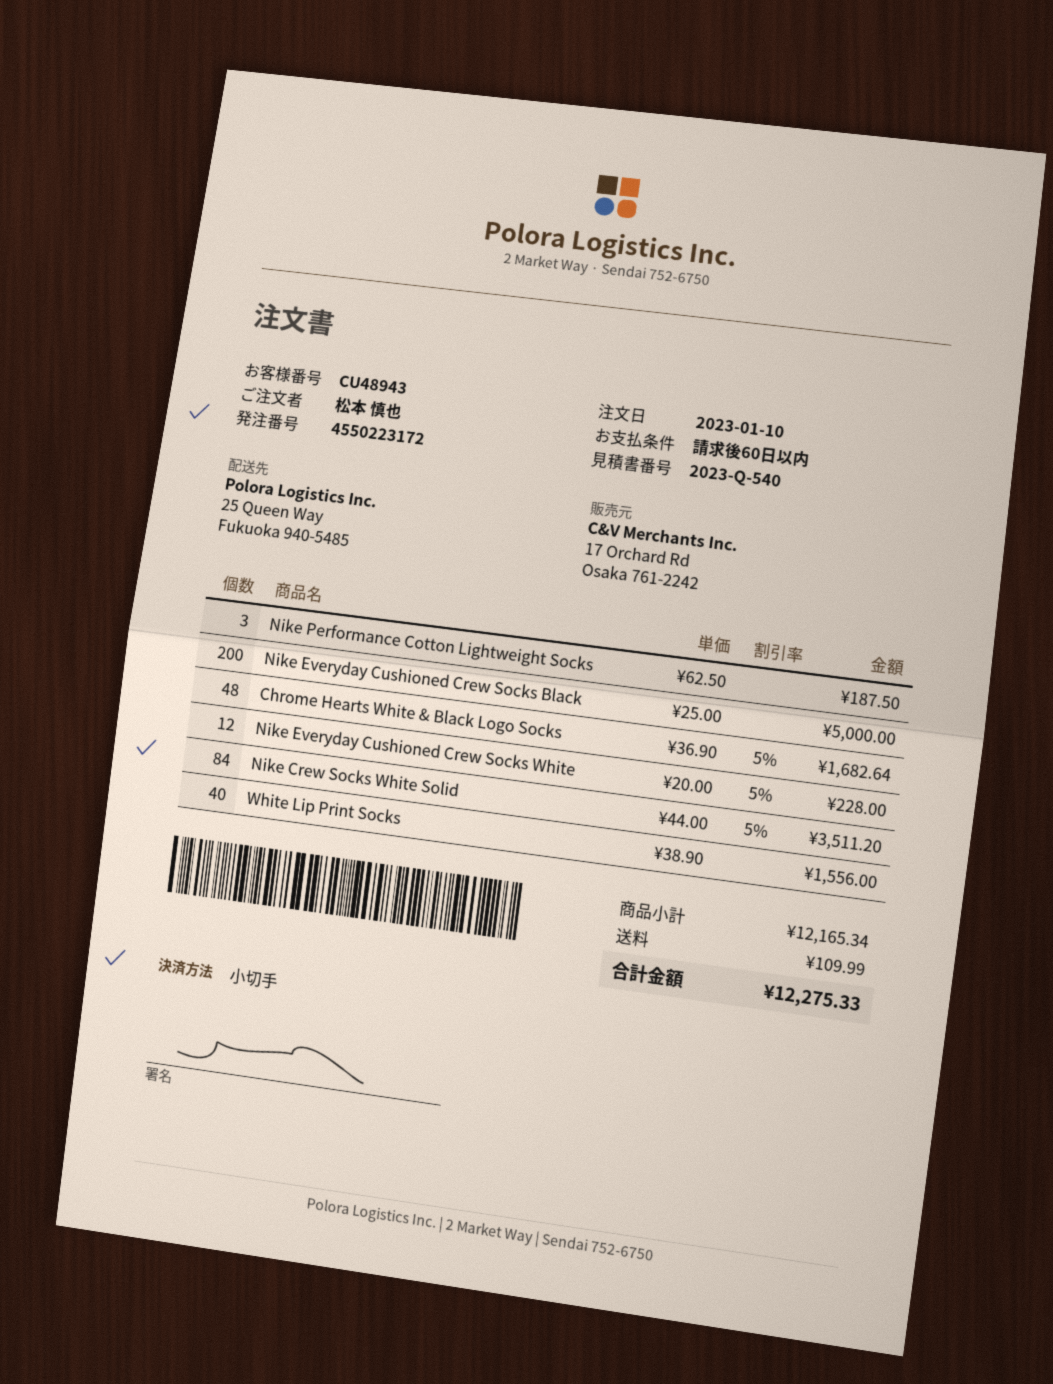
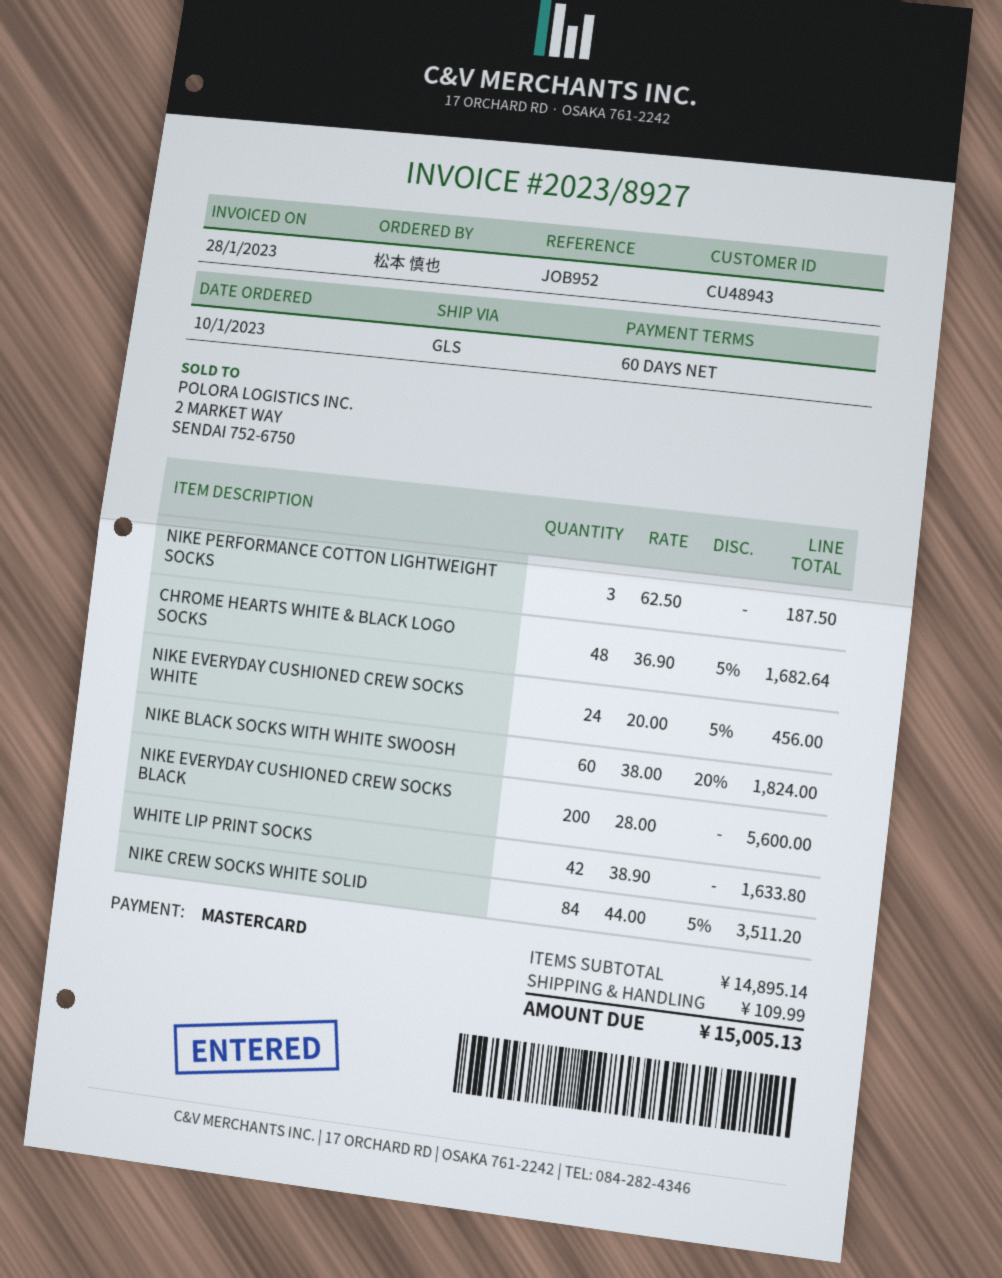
payment method: cheque -> Mastercard
Nike Everyday Cushioned Crew Socks Black: 200 x 25.00 = 5000.00 -> 200 x 28.00 = 5600.00
Nike Everyday Cushioned Crew Socks White: 12 x 20.00 - 5% = 228.00 -> 24 x 20.00 - 5% = 456.00
White Lip Print Socks: 40 x 38.90 = 1556.00 -> 42 x 38.90 = 1633.80
NIKE BLACK SOCKS WITH WHITE SWOOSH: none -> 60 x 38.00 - 20% = 1824.00
subtotal: 12165.34 -> 14895.14
total: 12275.33 -> 15005.13

